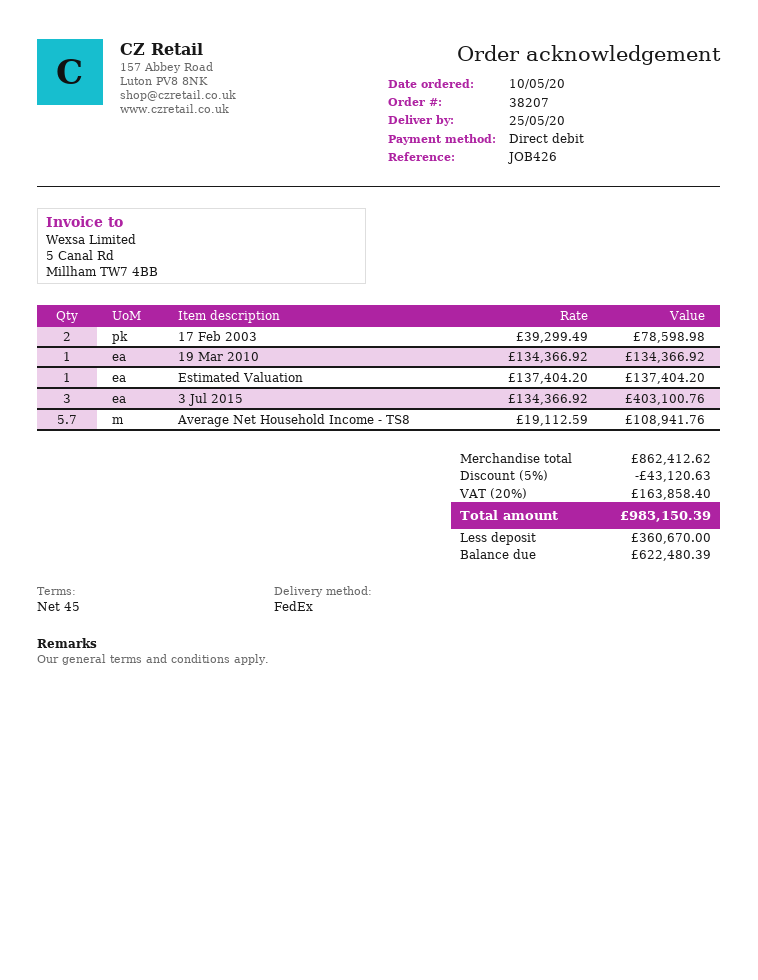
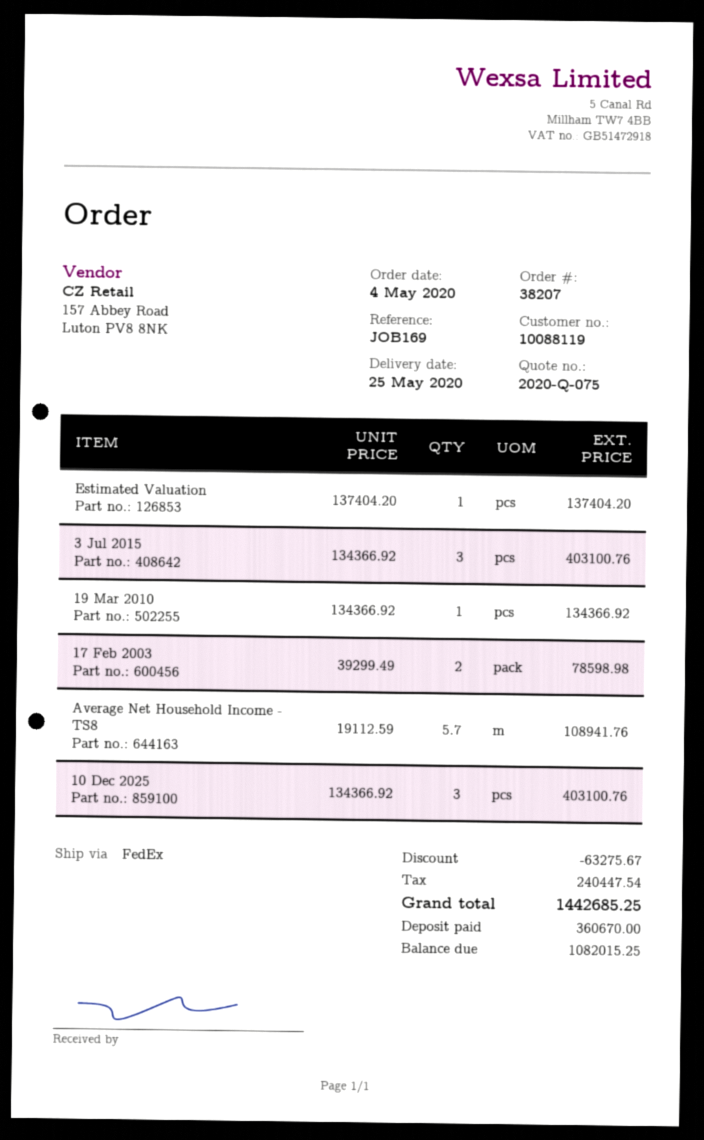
order date: 2020-05-10 -> 2020-05-04
reference: JOB426 -> JOB169
10 Dec 2025: none -> 3 x 134366.92 = 403100.76
discount: 43120.63 -> 63275.67
tax: 163858.40 -> 240447.54
total: 983150.39 -> 1442685.25
balance: 622480.39 -> 1082015.25

